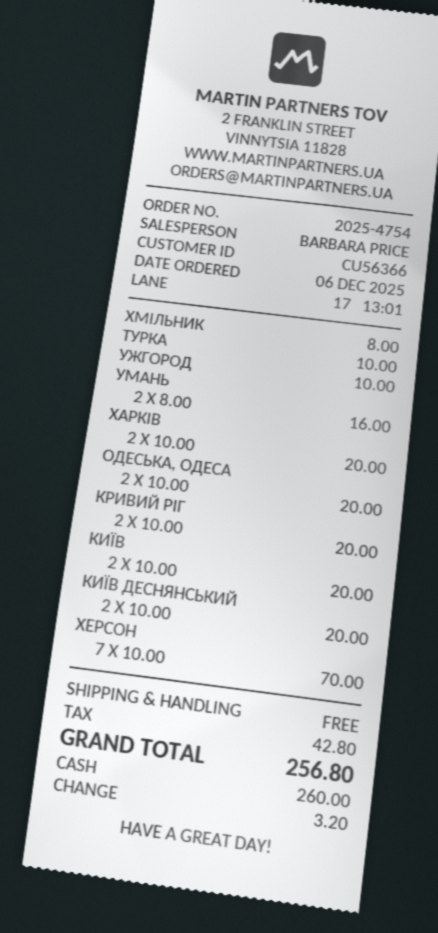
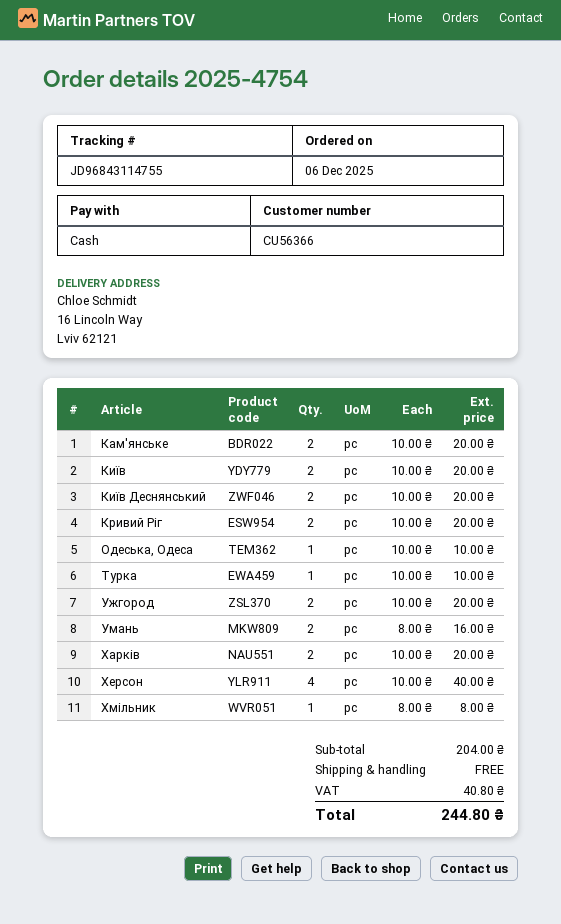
УЖГОРОД: 1 x 10.00 = 10.00 -> 2 x 10.00 = 20.00
ОДЕСЬКА, ОДЕСА: 2 x 10.00 = 20.00 -> 1 x 10.00 = 10.00
ХЕРСОН: 7 x 10.00 = 70.00 -> 4 x 10.00 = 40.00
Кам'янське: none -> 2 x 10.00 = 20.00
tax: 42.80 -> 40.80
total: 256.80 -> 244.80

